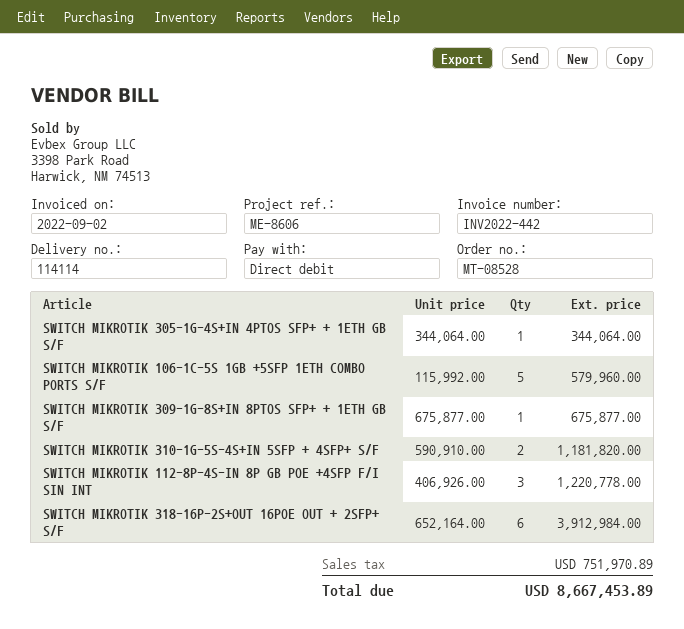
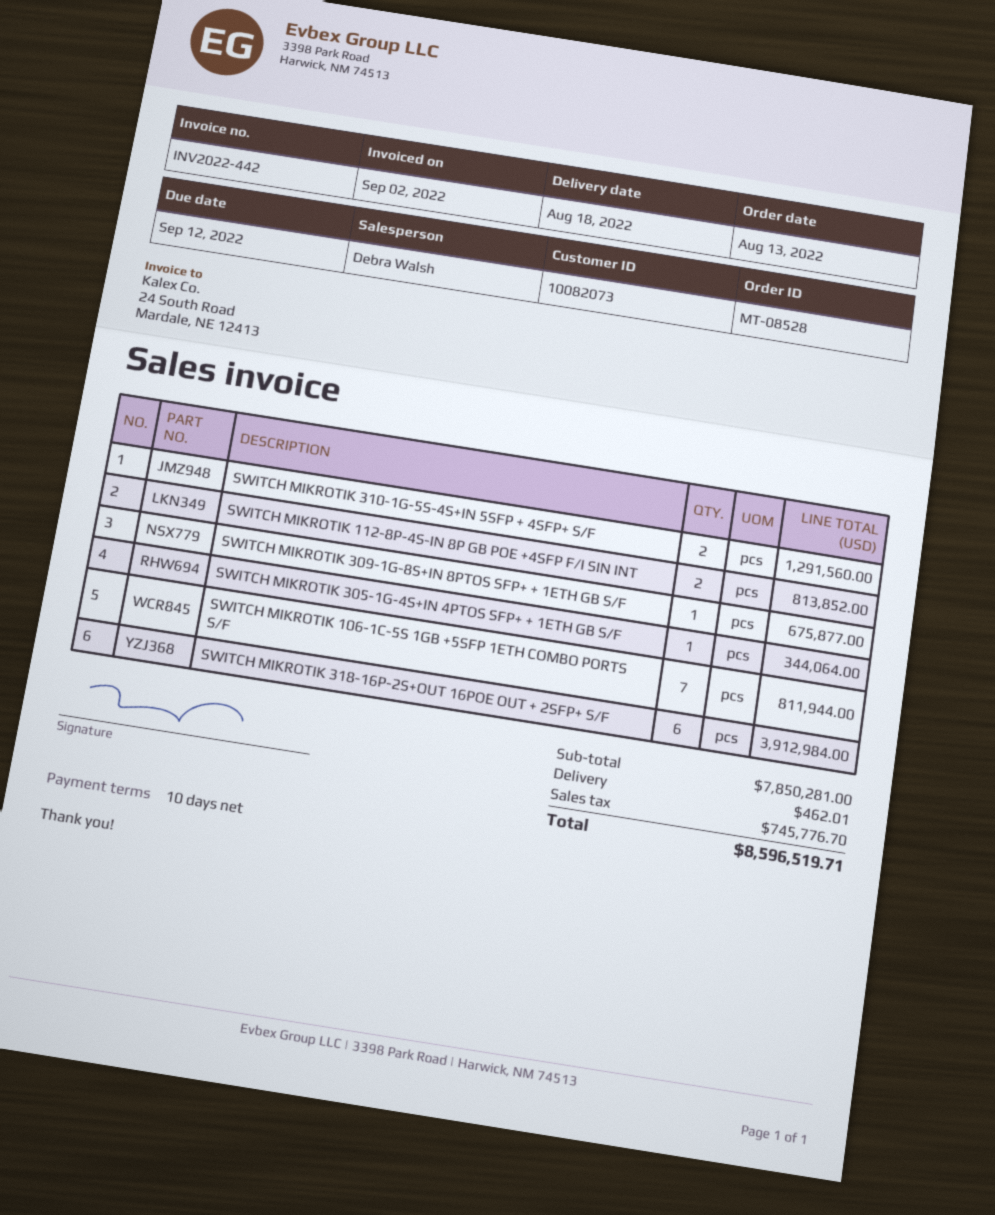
SWITCH MIKROTIK 106-1C-5S 1GB +5SFP 1ETH COMBO PORTS S/F: 5 for 579960.00 -> 7 for 811944.00
SWITCH MIKROTIK 310-1G-5S-4S+IN 5SFP + 4SFP+ S/F: 2 for 1181820.00 -> 2 for 1291560.00
SWITCH MIKROTIK 112-8P-4S-IN 8P GB POE +4SFP F/I SIN INT: 3 for 1220778.00 -> 2 for 813852.00
shipping: none -> 462.01
tax: 751970.89 -> 745776.70
total: 8667453.89 -> 8596519.71

